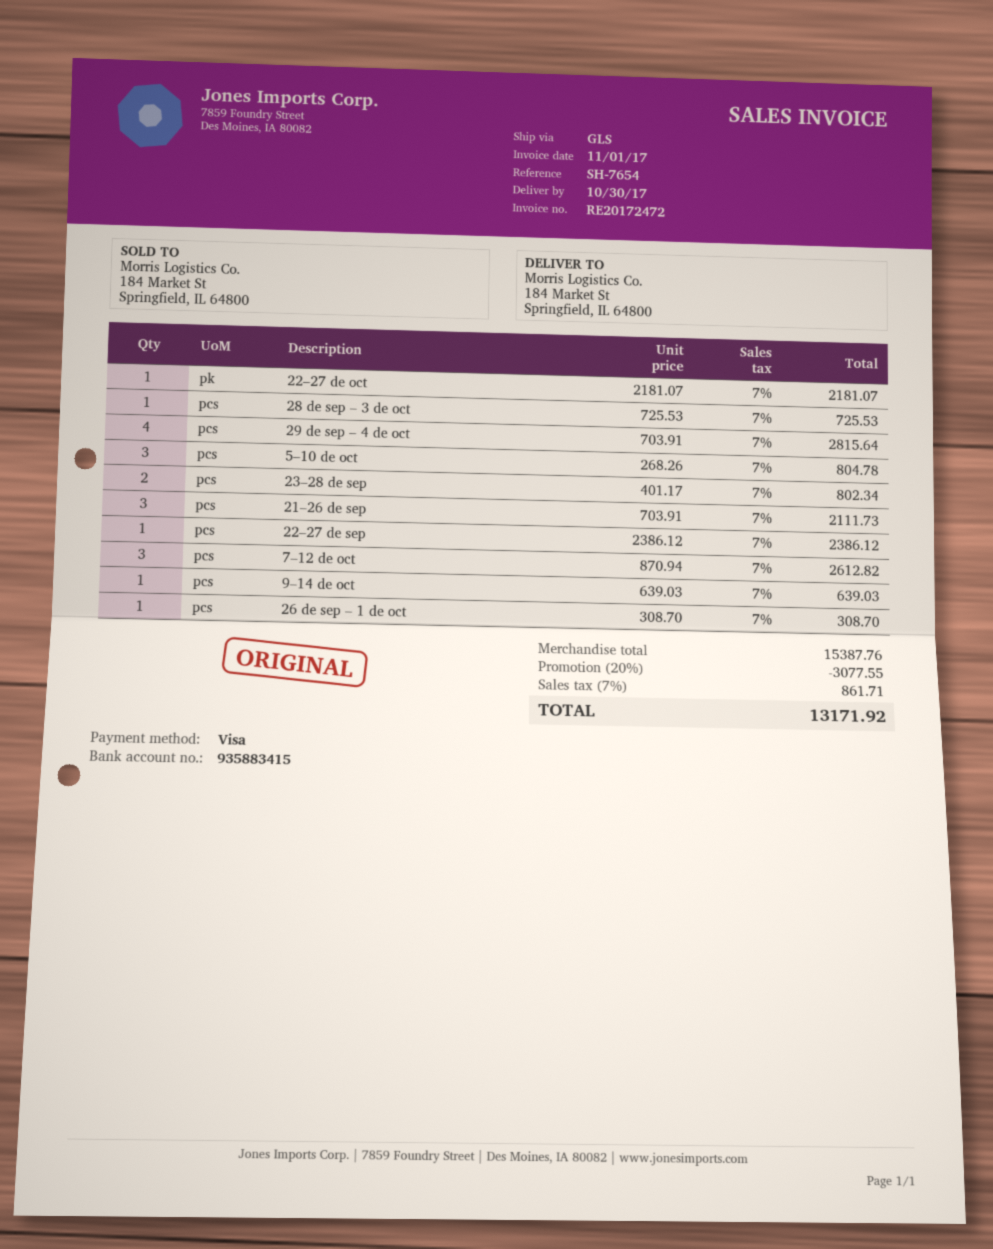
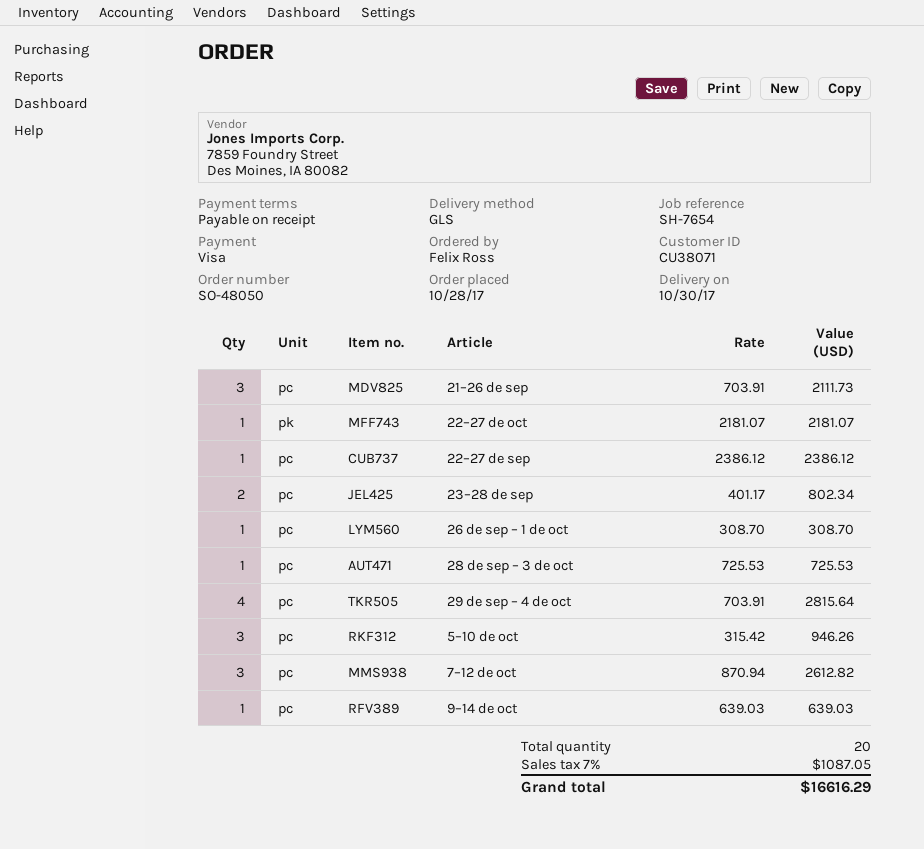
5–10 de oct: 3 x 268.26 = 804.78 -> 3 x 315.42 = 946.26
discount: 20% = 3077.55 -> none
tax: 7% = 861.71 -> 7% = 1087.05
total: 13171.92 -> 16616.29

